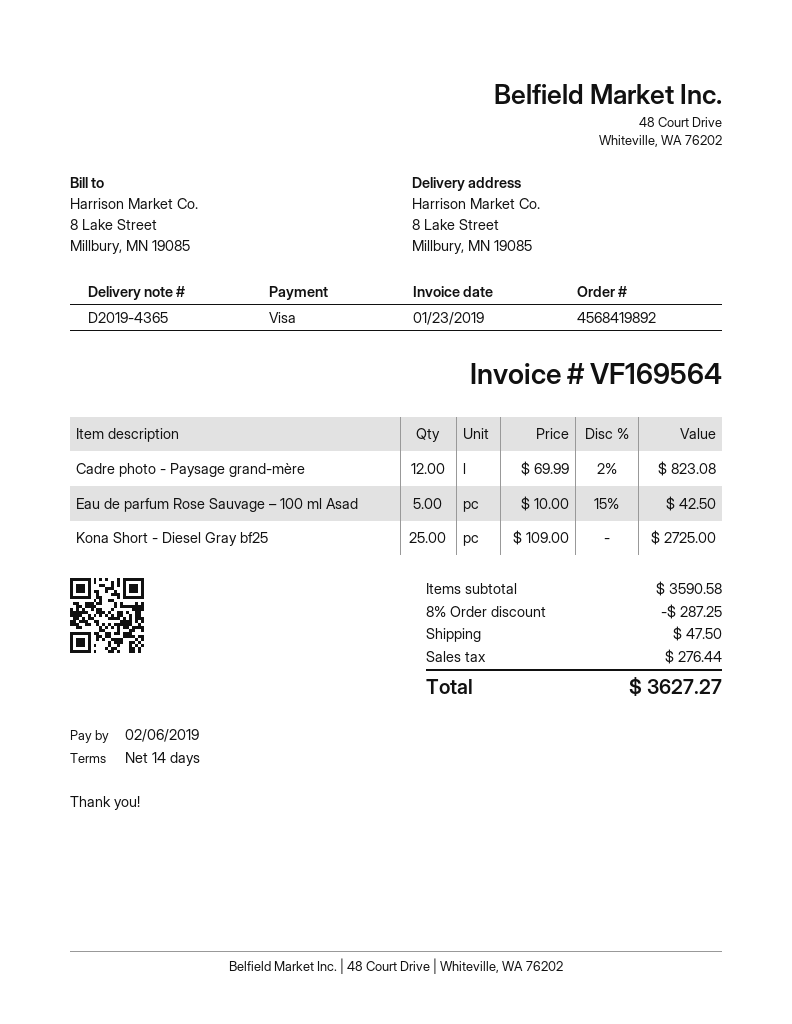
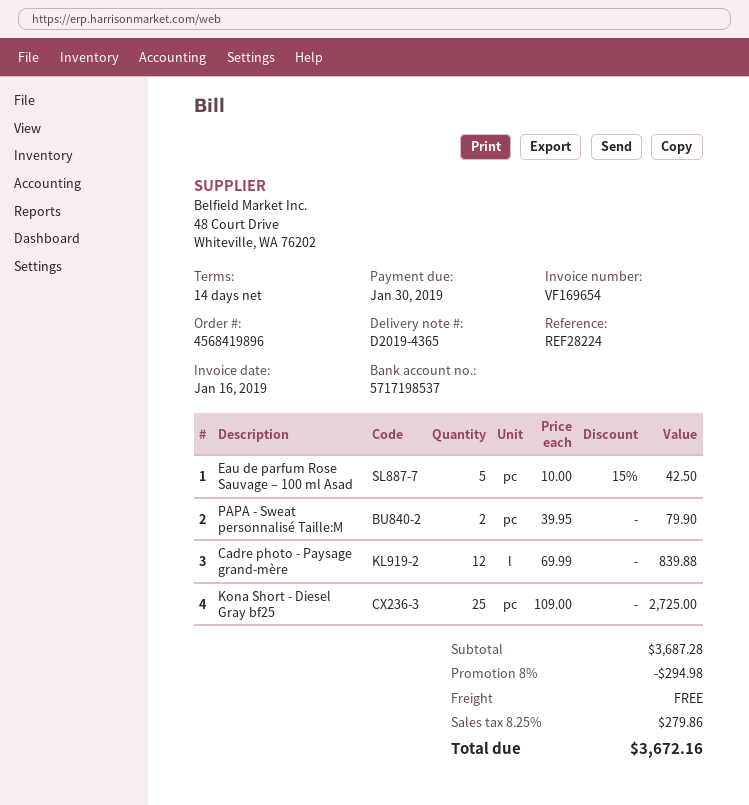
order number: 4568419892 -> 4568419896
invoice number: VF169564 -> VF169654
invoice date: 2019-01-23 -> 2019-01-16
due date: 2019-02-06 -> 2019-01-30
Cadre photo - Paysage grand-mère: 12 x 69.99 - 2% = 823.08 -> 12 x 69.99 = 839.88
PAPA - Sweat personnalisé Taille:M: none -> 2 x 39.95 = 79.90
subtotal: 3590.58 -> 3687.28
discount: 8% = 287.25 -> 8% = 294.98
shipping: 47.50 -> 0.00
tax: 276.44 -> 279.86
total: 3627.27 -> 3672.16

